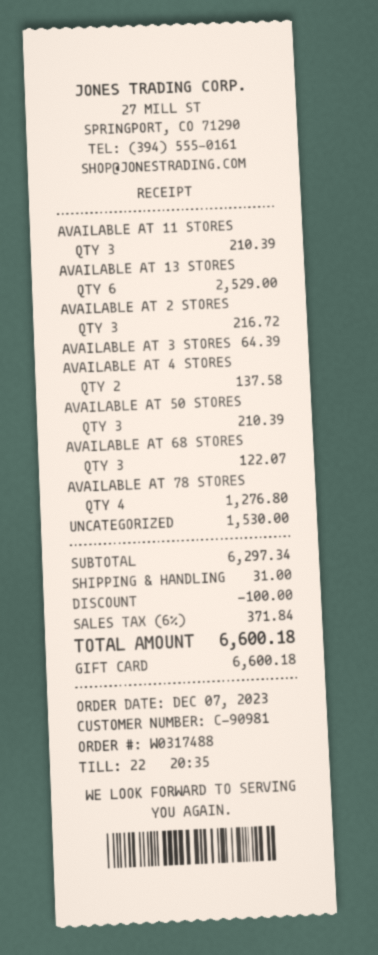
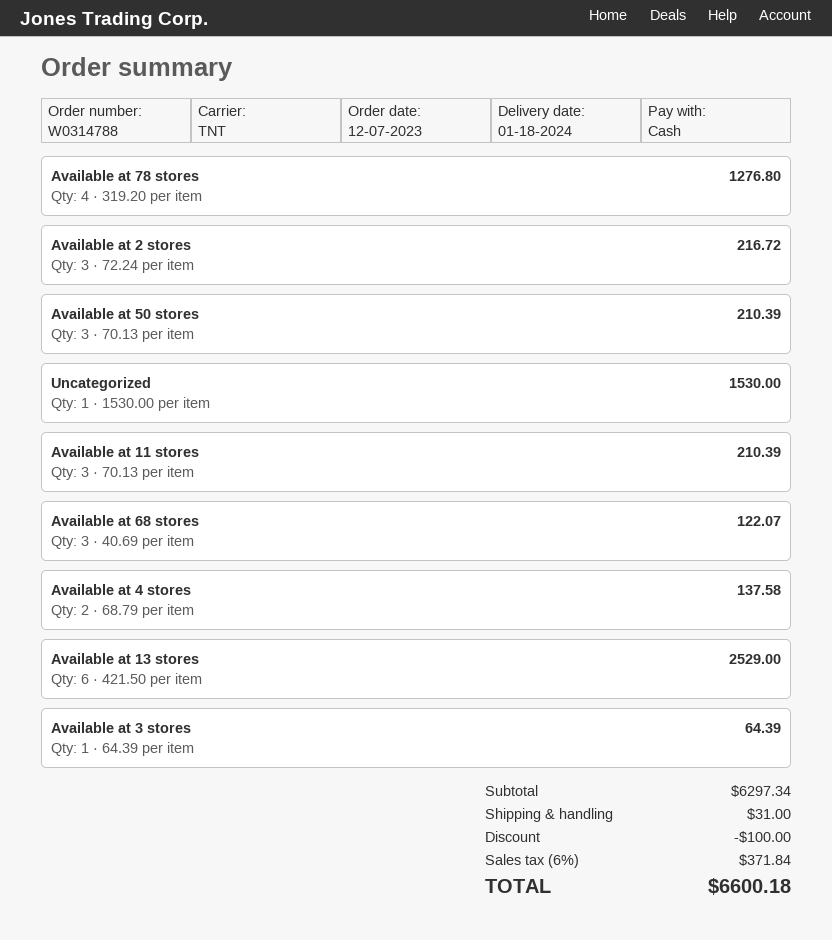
order number: W0317488 -> W0314788
payment method: gift card -> cash

